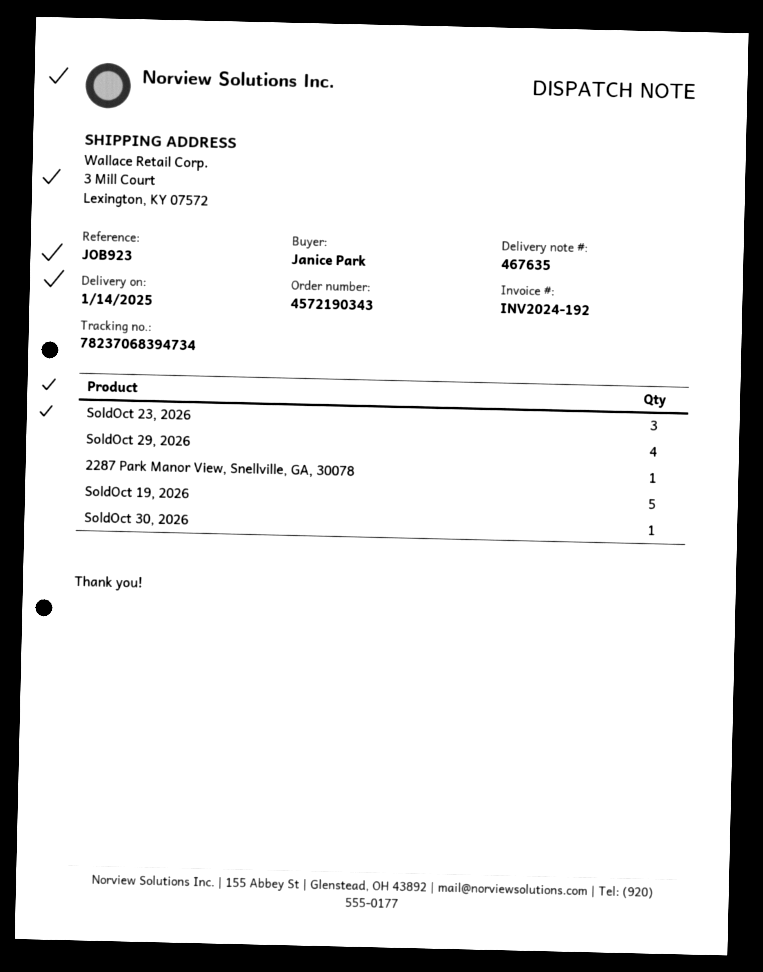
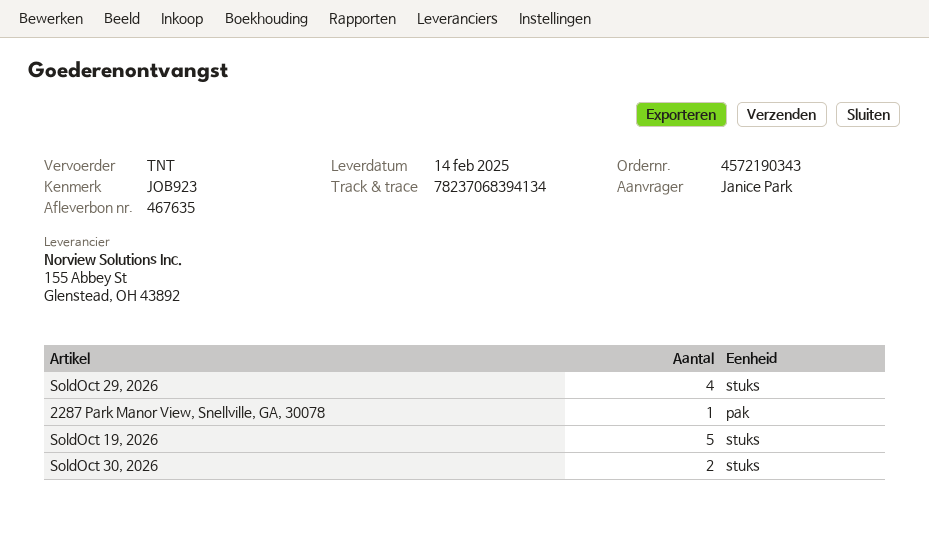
delivery date: 2025-01-14 -> 2025-02-14
tracking number: 78237068394734 -> 78237068394134
SoldOct 23, 2026: 3 -> none
SoldOct 30, 2026: 1 -> 2

